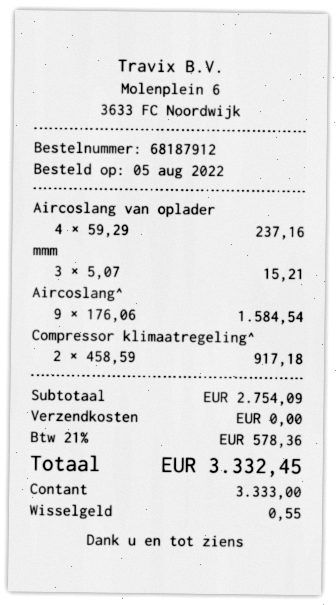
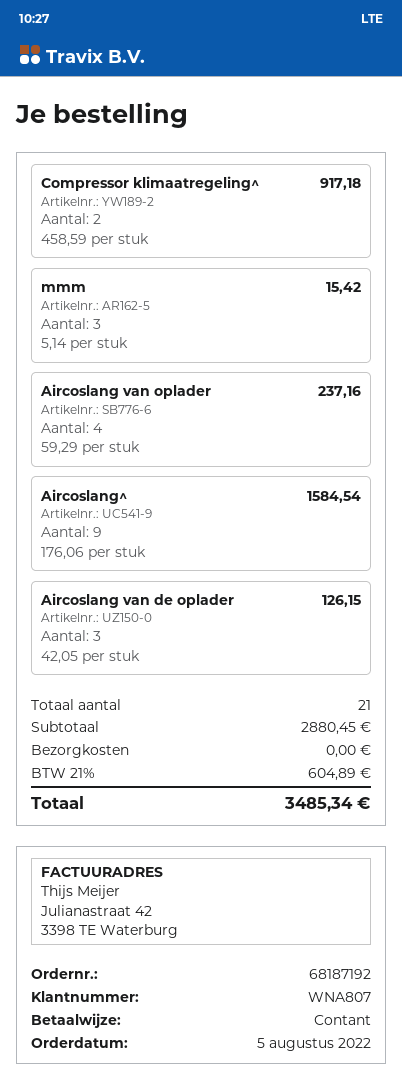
order number: 68187912 -> 68187192
mmm: 3 x 5.07 = 15.21 -> 3 x 5.14 = 15.42
Aircoslang van de oplader: none -> 3 x 42.05 = 126.15
subtotal: 2754.09 -> 2880.45
tax: 21% = 578.36 -> 21% = 604.89
total: 3332.45 -> 3485.34

